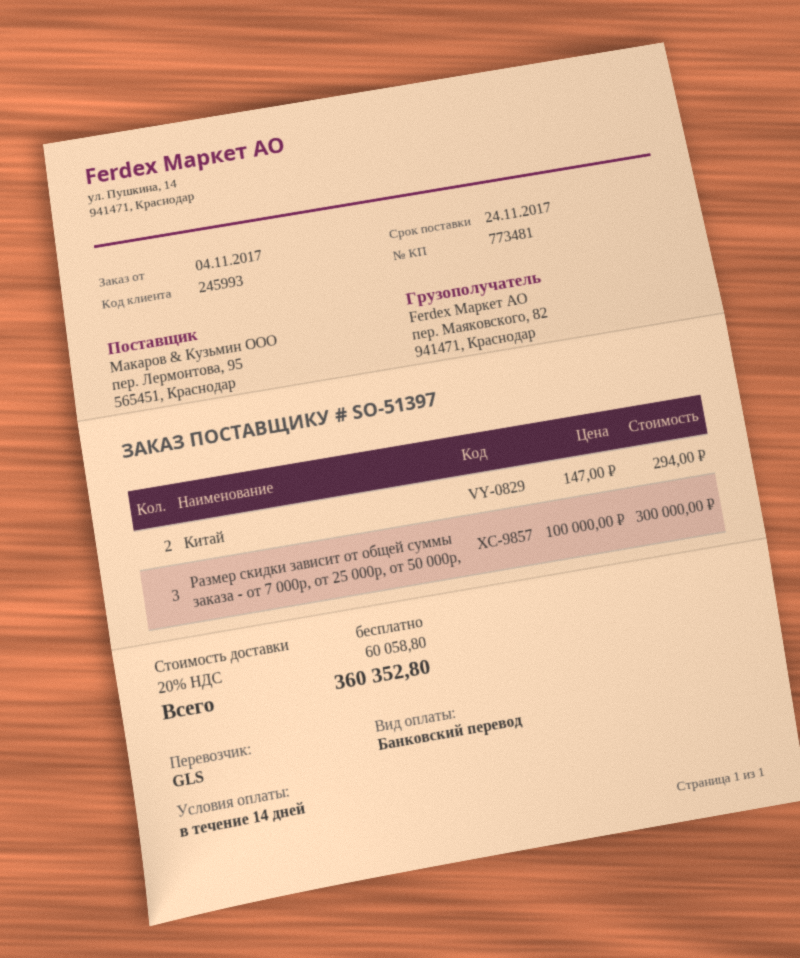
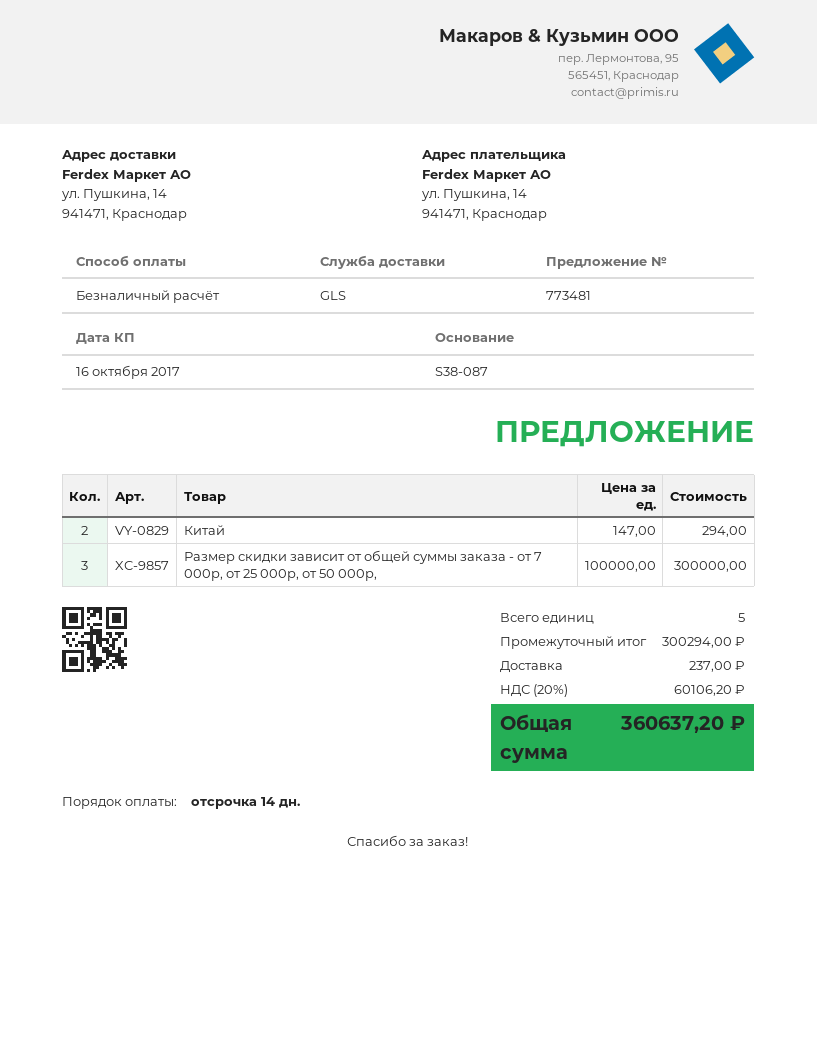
ship to: пер. Маяковского, 82, 941471, Краснодар -> ул. Пушкина, 14, 941471, Краснодар
shipping: 0.00 -> 237.00
tax: 20% = 60058.80 -> 20% = 60106.20
total: 360352.80 -> 360637.20

